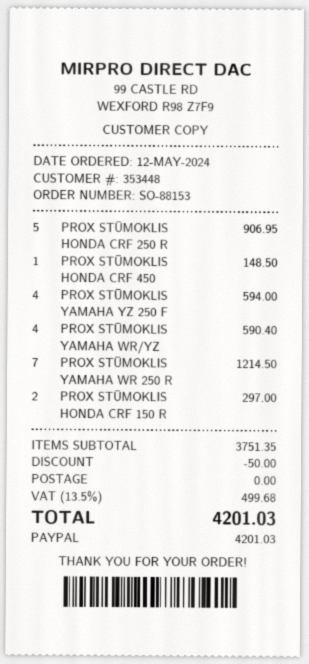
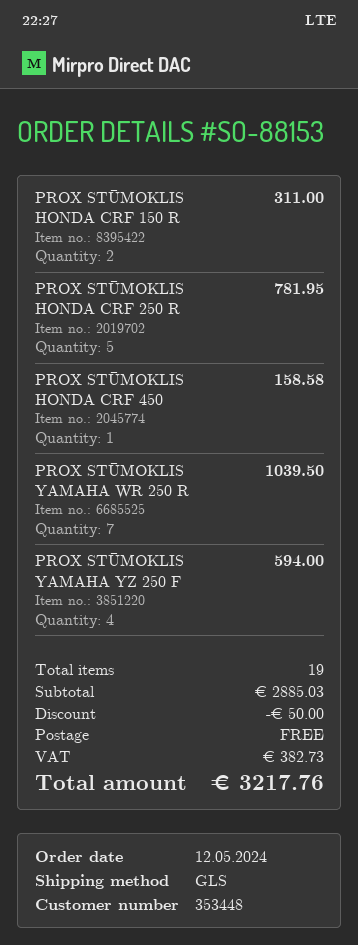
PROX STŪMOKLIS HONDA CRF 250 R: 5 for 906.95 -> 5 for 781.95
PROX STŪMOKLIS HONDA CRF 450: 1 for 148.50 -> 1 for 158.58
PROX STŪMOKLIS YAMAHA WR/YZ: 4 for 590.40 -> none
PROX STŪMOKLIS YAMAHA WR 250 R: 7 for 1214.50 -> 7 for 1039.50
PROX STŪMOKLIS HONDA CRF 150 R: 2 for 297.00 -> 2 for 311.00
subtotal: 3751.35 -> 2885.03
tax: 499.68 -> 382.73
total: 4201.03 -> 3217.76

